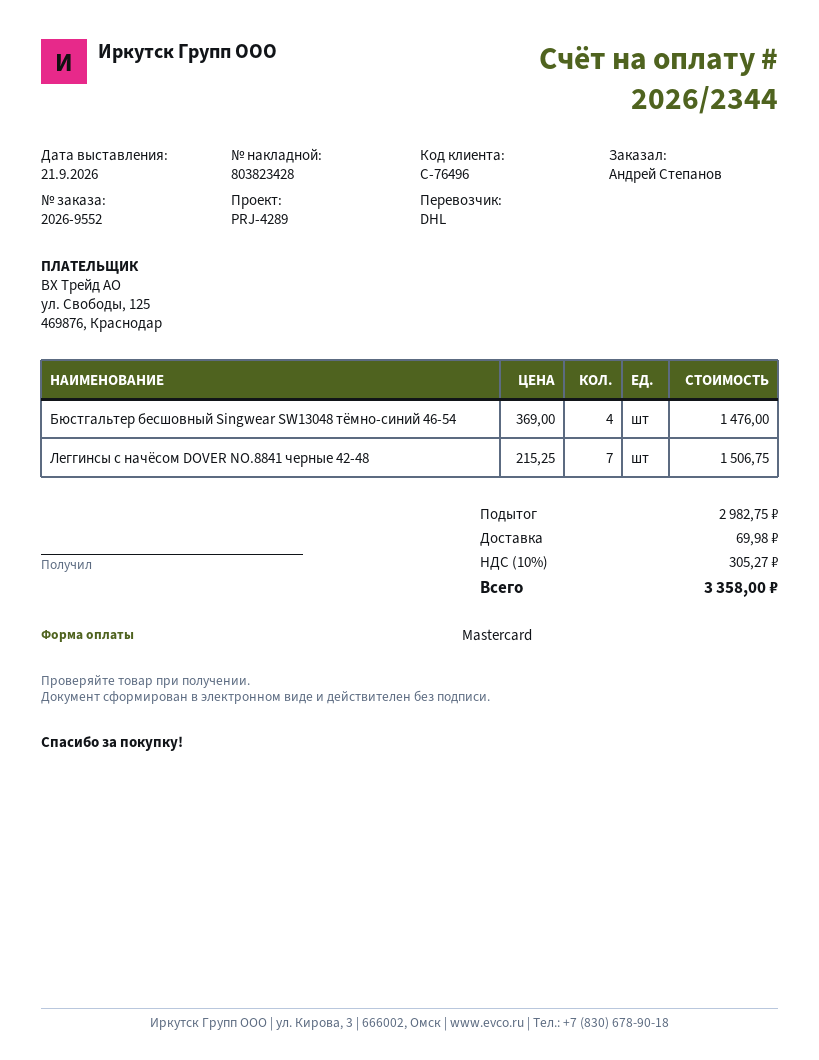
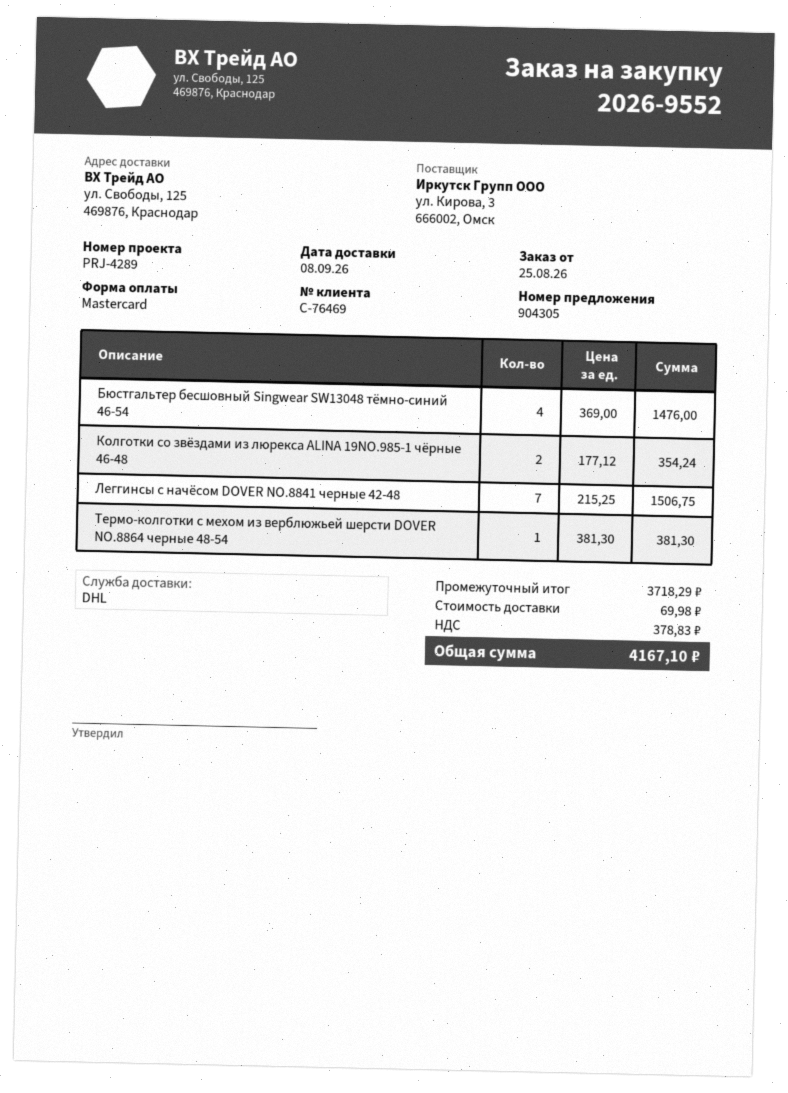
customer number: C-76496 -> C-76469
Колготки со звёздами из люрекса ALINA 19NO.985-1 чёрные 46-48: none -> 2 x 177.12 = 354.24
Термо-колготки с мехом из верблюжьей шерсти DOVER NO.8864 черные 48-54: none -> 1 x 381.30 = 381.30
subtotal: 2982.75 -> 3718.29
tax: 305.27 -> 378.83
total: 3358.00 -> 4167.10

